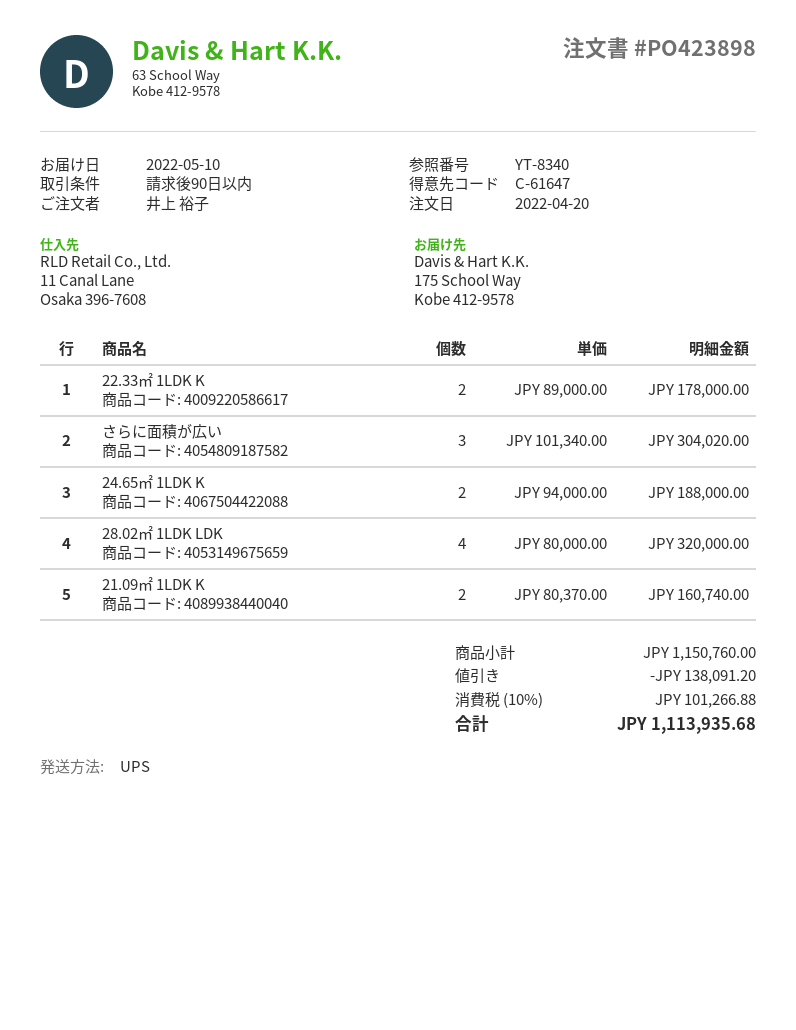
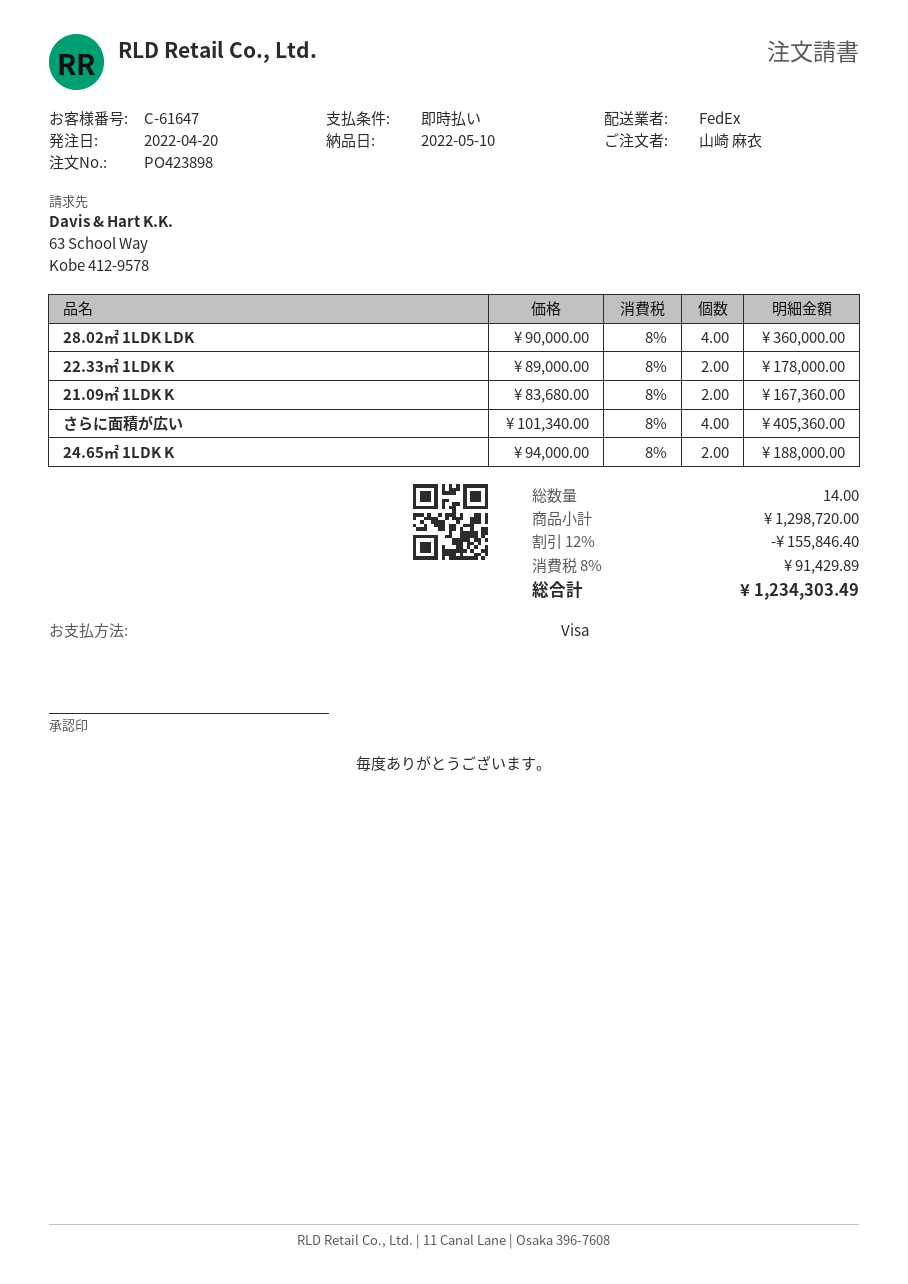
payment terms: 90 days -> on receipt
ordered by: 井上 裕子 -> 山崎 麻衣
shipping method: UPS -> FedEx
さらに面積が広い: 3 x 101340.00 = 304020.00 -> 4 x 101340.00 = 405360.00
28.02㎡ 1LDK LDK: 4 x 80000.00 = 320000.00 -> 4 x 90000.00 = 360000.00
21.09㎡ 1LDK K: 2 x 80370.00 = 160740.00 -> 2 x 83680.00 = 167360.00
subtotal: 1150760.00 -> 1298720.00
discount: 138091.20 -> 155846.40
tax: 10% = 101266.88 -> 8% = 91429.89
total: 1113935.68 -> 1234303.49

